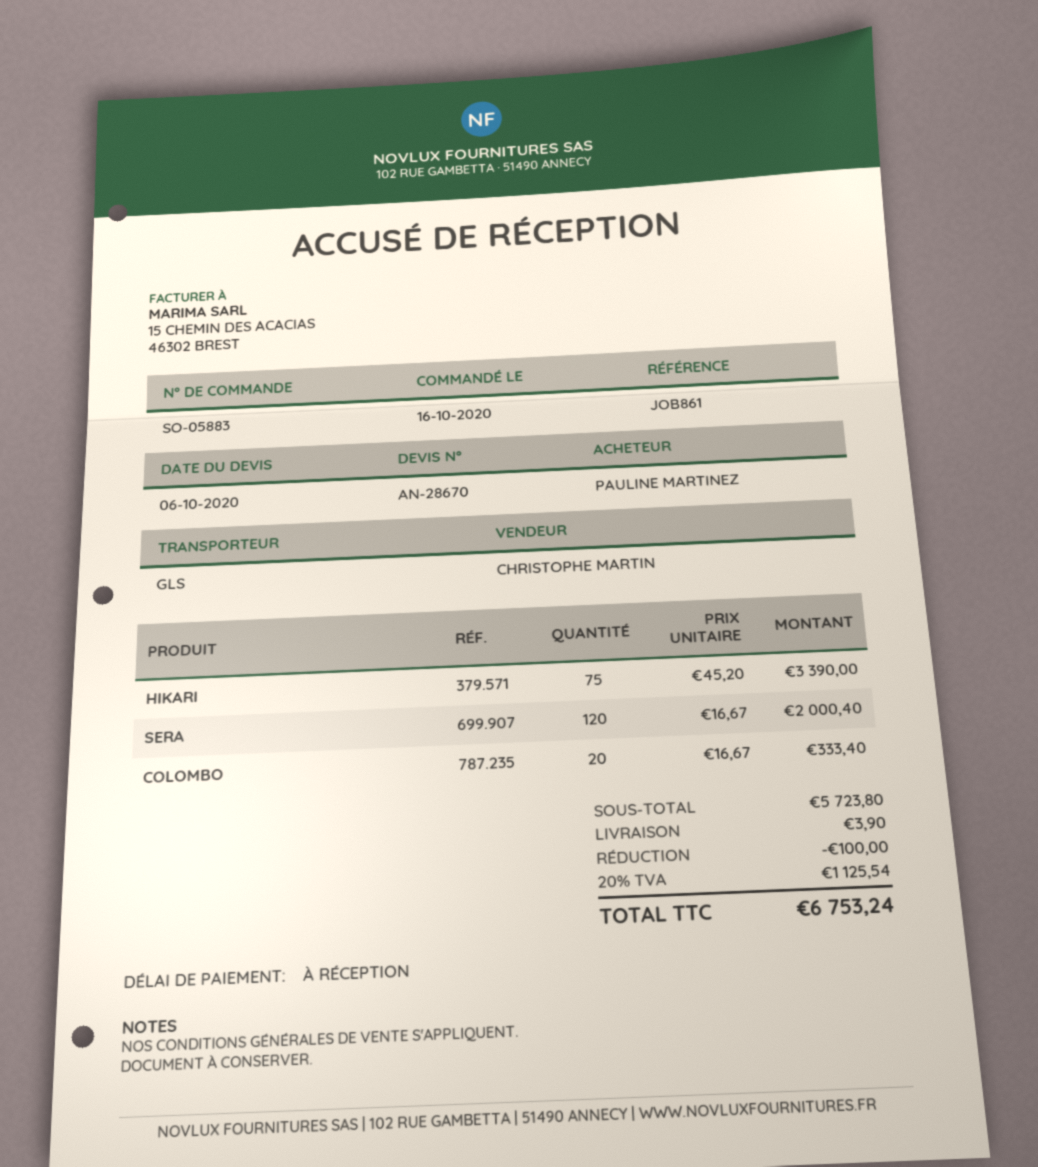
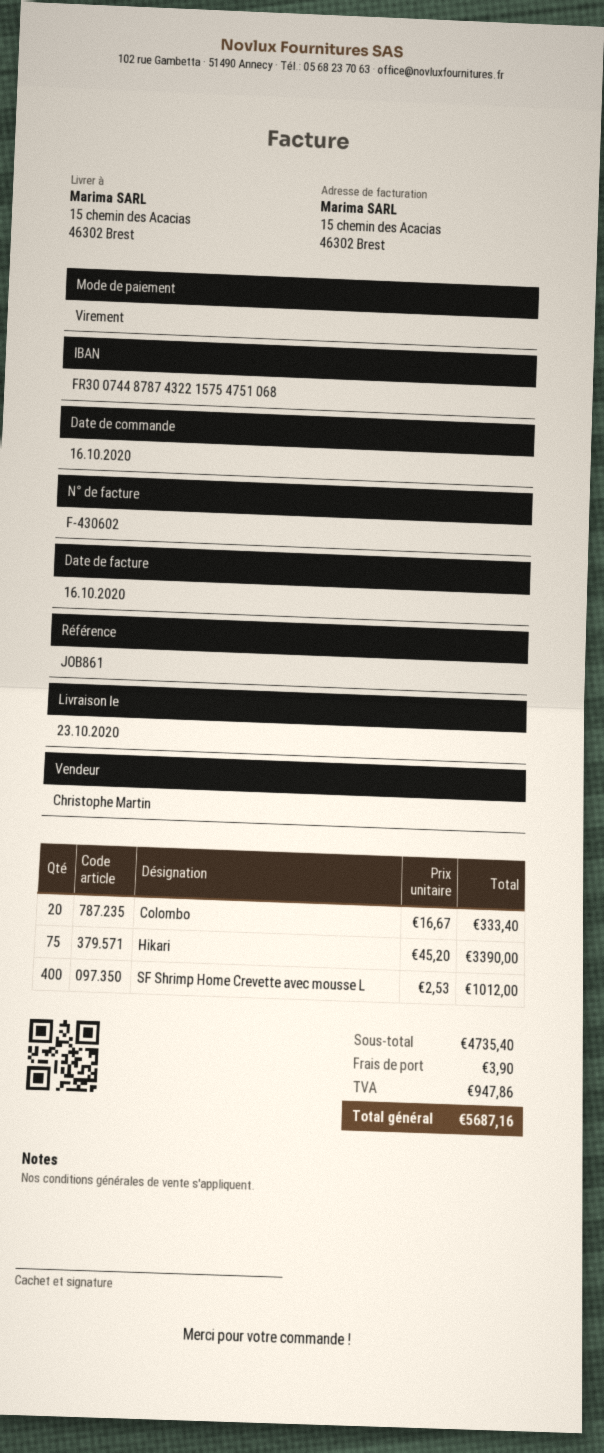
SERA: 120 x 16.67 = 2000.40 -> none
SF Shrimp Home Crevette avec mousse L: none -> 400 x 2.53 = 1012.00
subtotal: 5723.80 -> 4735.40
discount: 100.00 -> none
tax: 1125.54 -> 947.86
total: 6753.24 -> 5687.16

